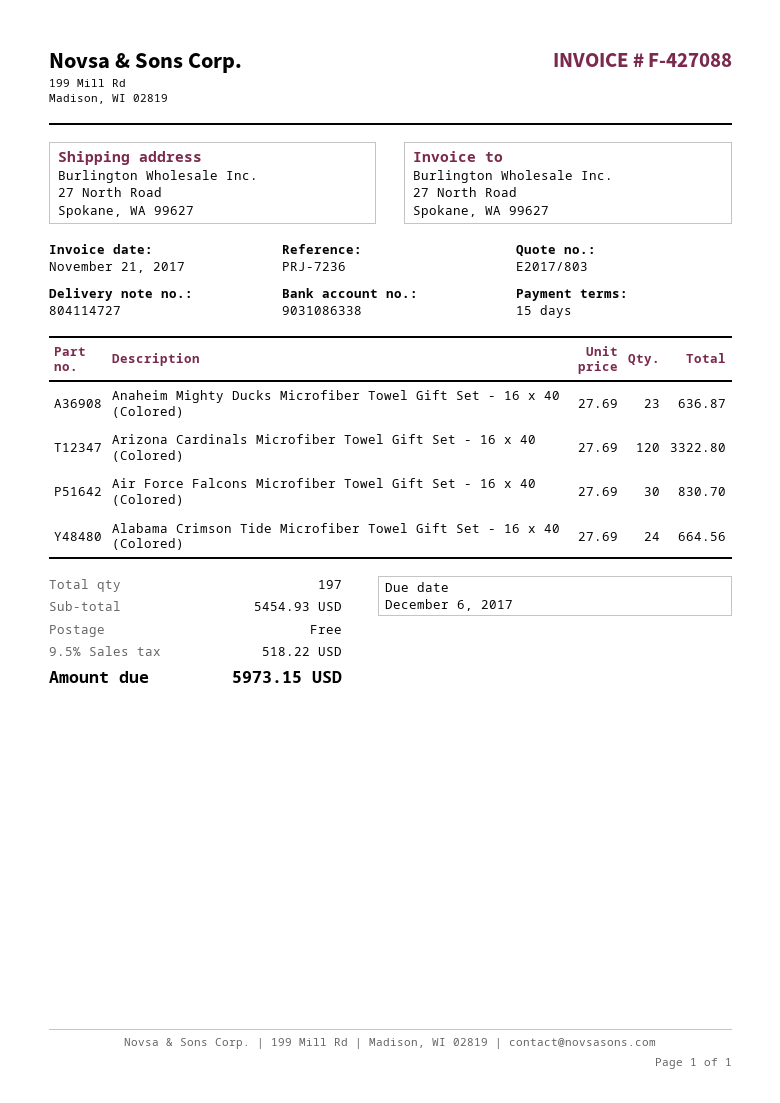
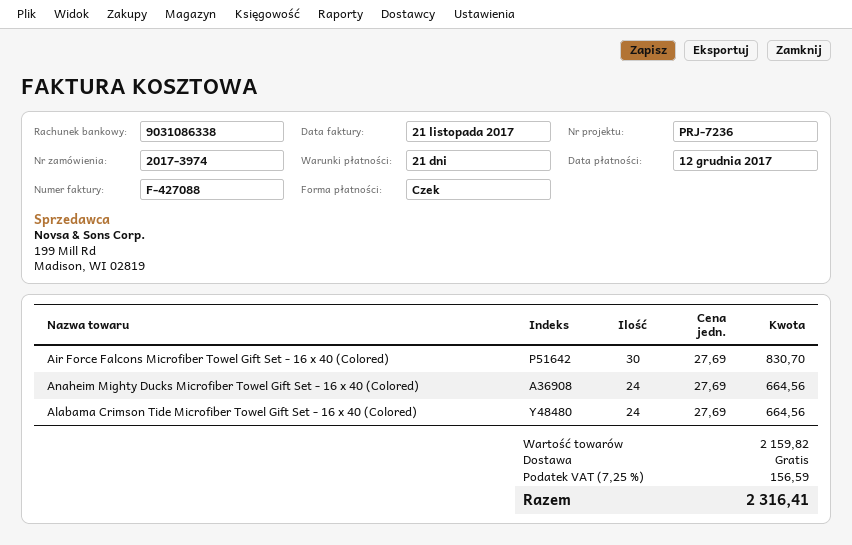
payment terms: 15 days -> 21 days
due date: 2017-12-06 -> 2017-12-12
Anaheim Mighty Ducks Microfiber Towel Gift Set - 16 x 40 (Colored): 23 x 27.69 = 636.87 -> 24 x 27.69 = 664.56
Arizona Cardinals Microfiber Towel Gift Set - 16 x 40 (Colored): 120 x 27.69 = 3322.80 -> none
subtotal: 5454.93 -> 2159.82
tax: 9.5% = 518.22 -> 7.25% = 156.59
total: 5973.15 -> 2316.41

